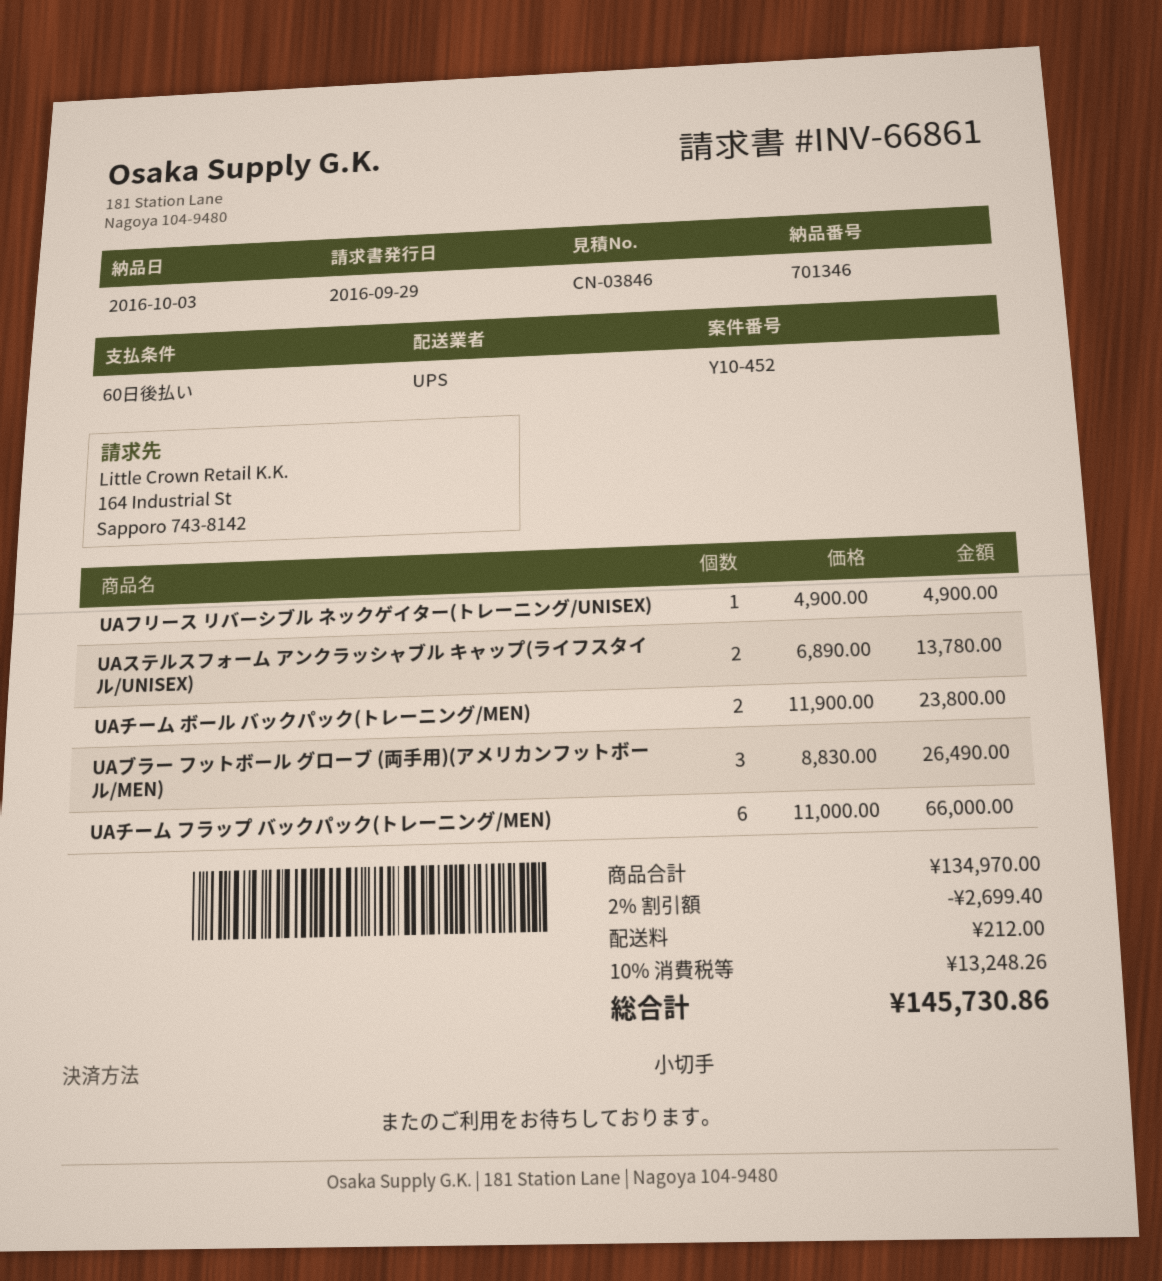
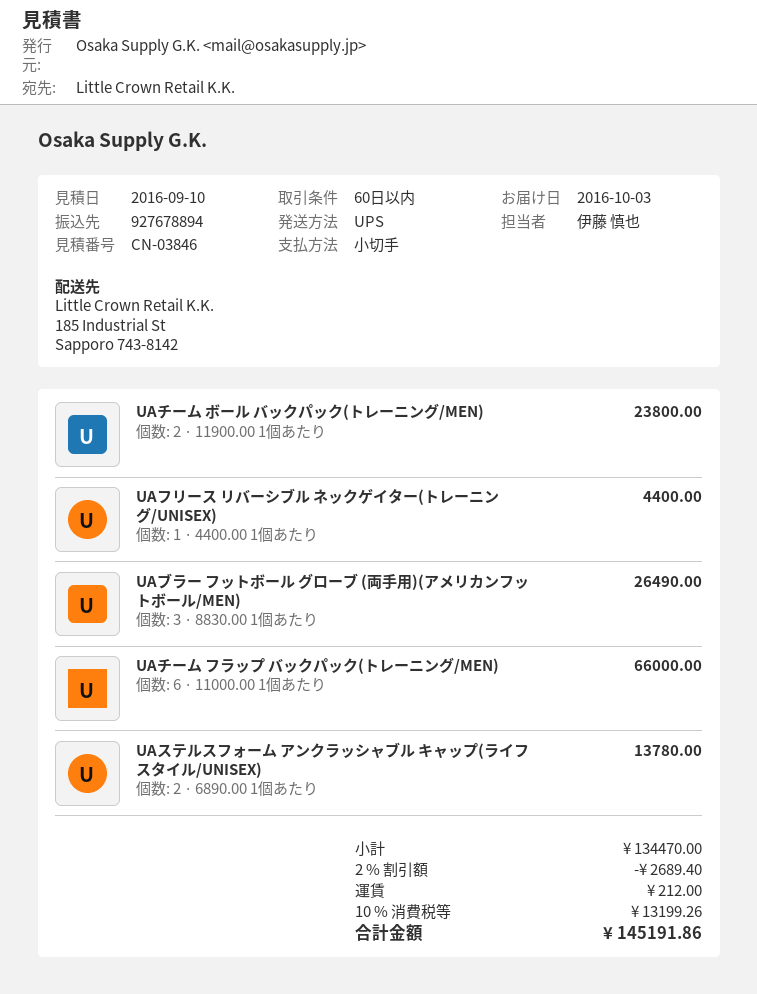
UAフリース リバーシブル ネックゲイター(トレーニング/UNISEX): 1 x 4900.00 = 4900.00 -> 1 x 4400.00 = 4400.00
subtotal: 134970.00 -> 134470.00
discount: 2% = 2699.40 -> 2% = 2689.40
tax: 10% = 13248.26 -> 10% = 13199.26
total: 145730.86 -> 145191.86

